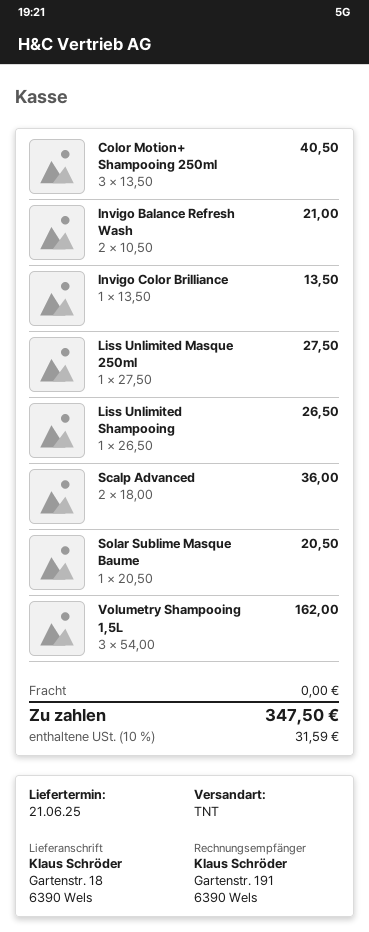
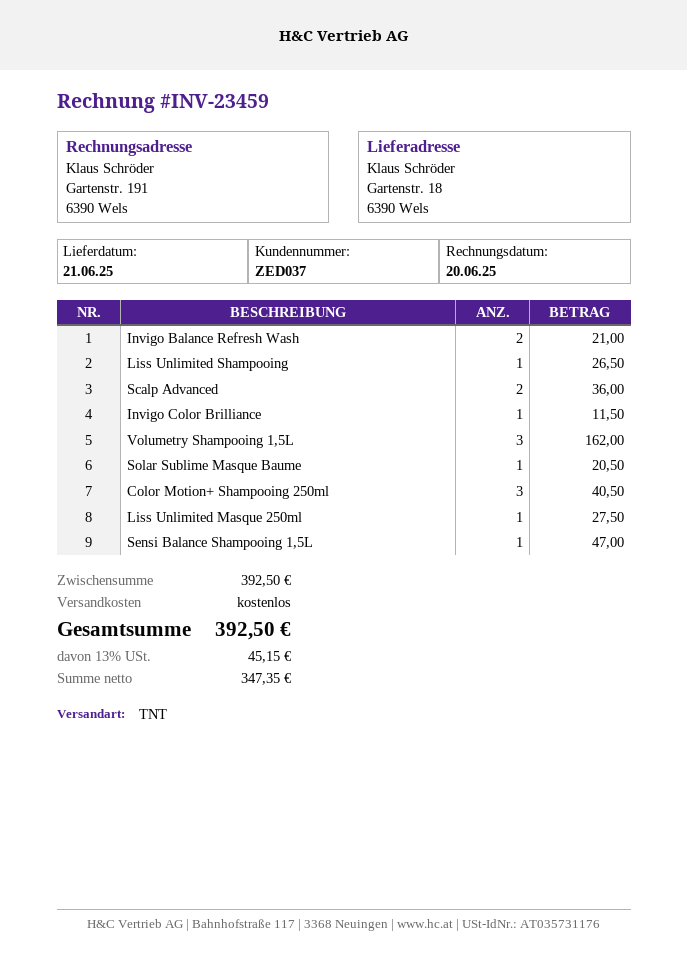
Invigo Color Brilliance: 1 for 13.50 -> 1 for 11.50
Sensi Balance Shampooing 1,5L: none -> 1 for 47.00
tax: 10% = 31.59 -> 13% = 45.15
total: 347.50 -> 392.50

